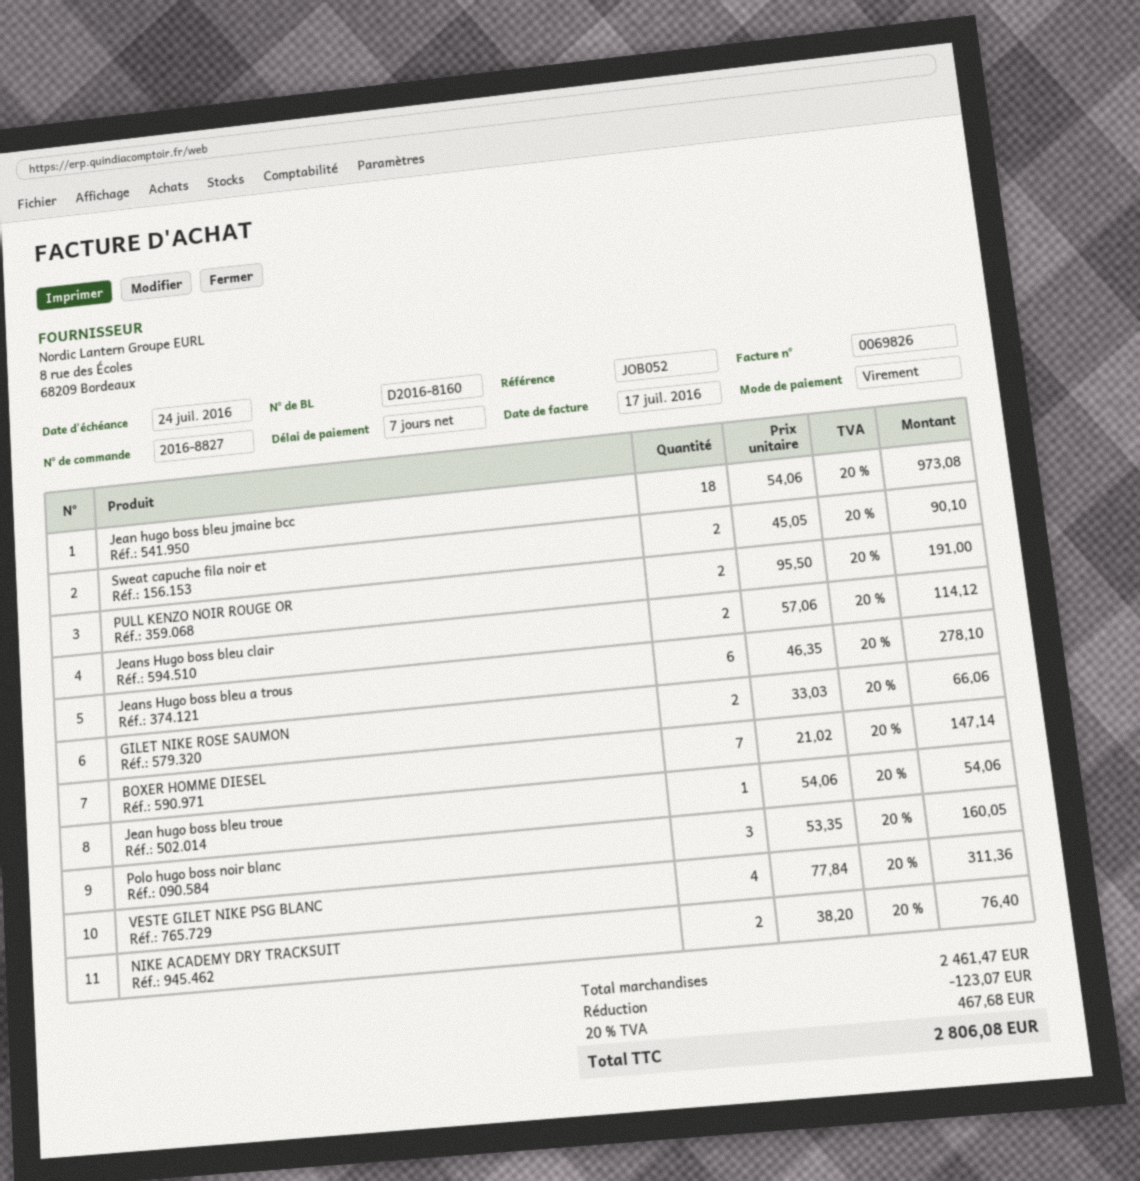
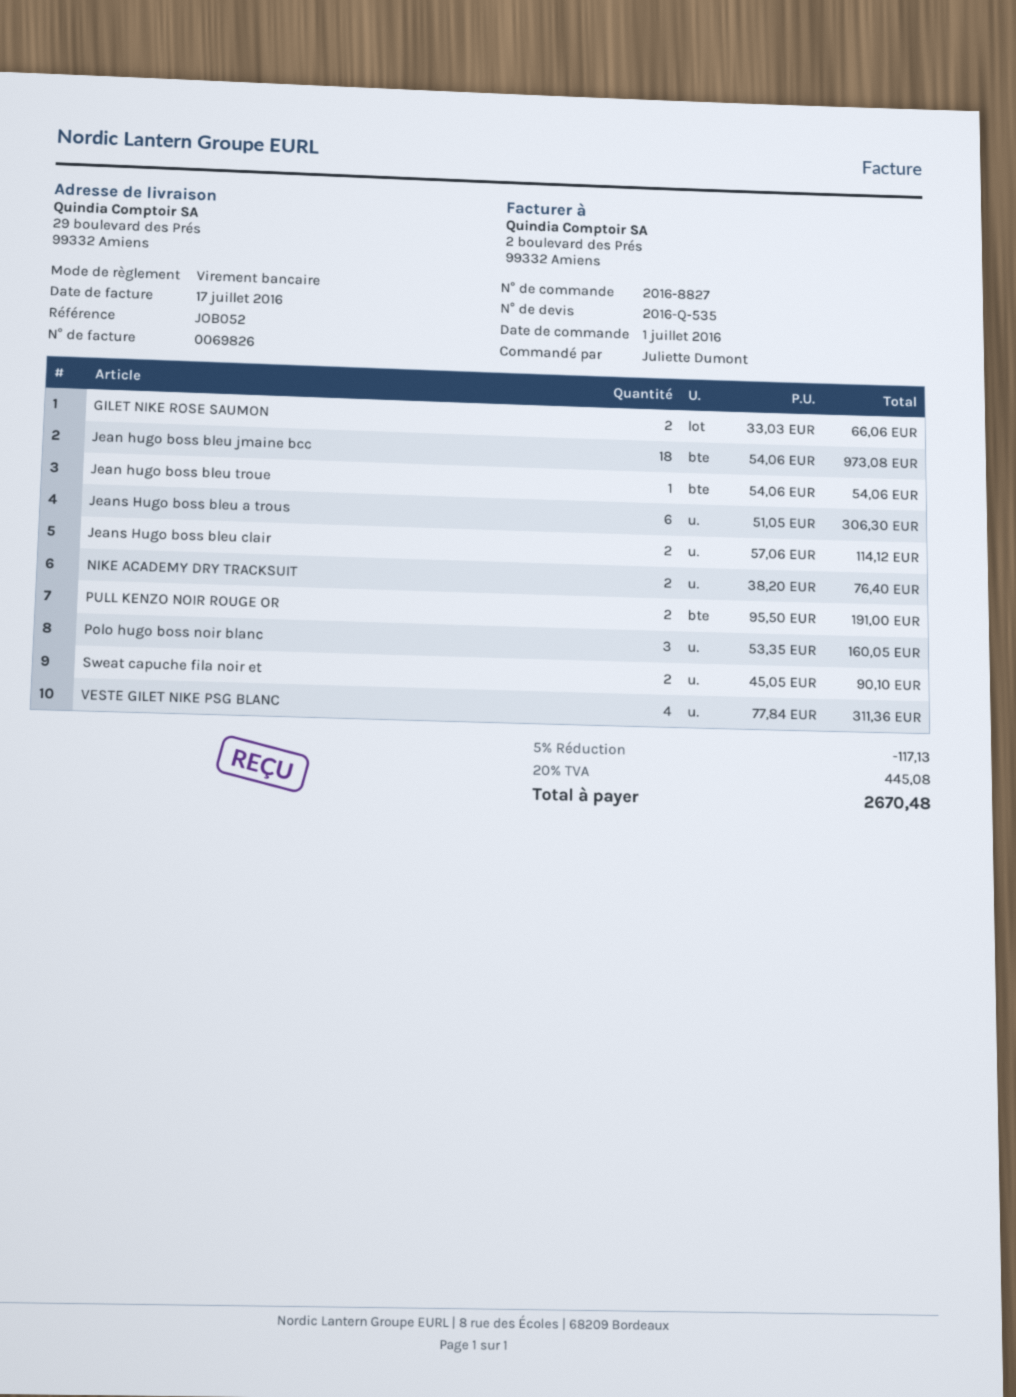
Jeans Hugo boss bleu a trous: 6 x 46.35 = 278.10 -> 6 x 51.05 = 306.30
BOXER HOMME DIESEL: 7 x 21.02 = 147.14 -> none
discount: 123.07 -> 117.13
tax: 20% = 467.68 -> 20% = 445.08
total: 2806.08 -> 2670.48

